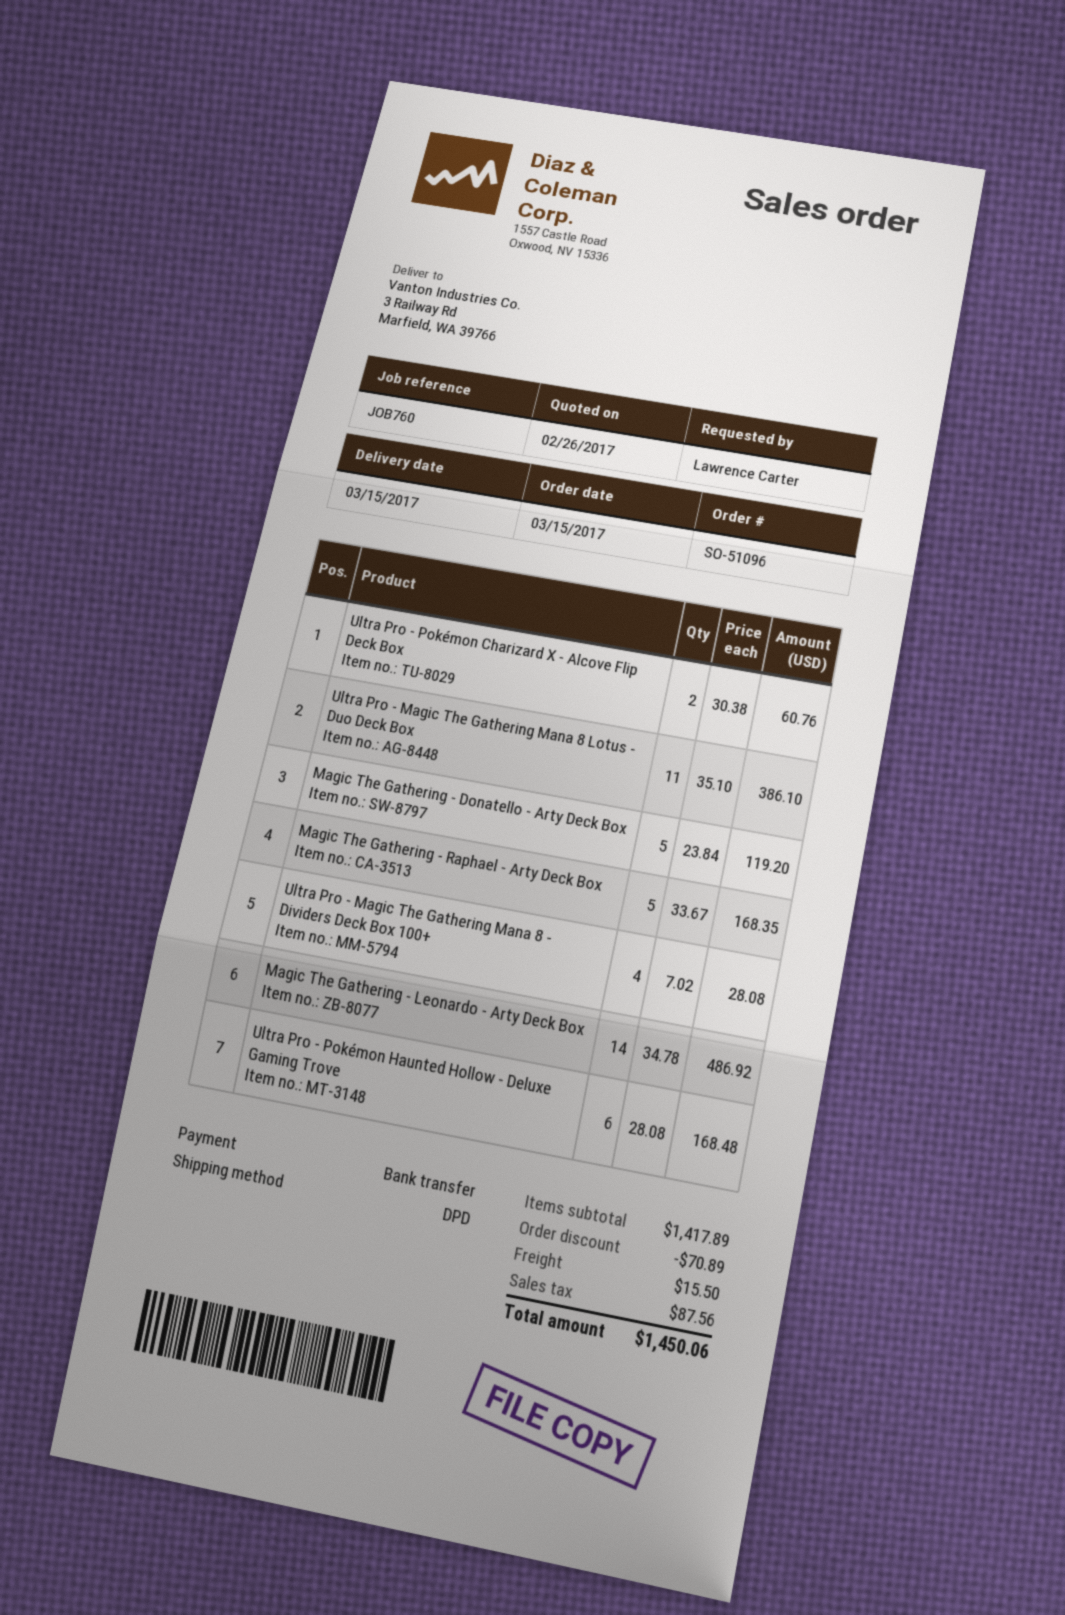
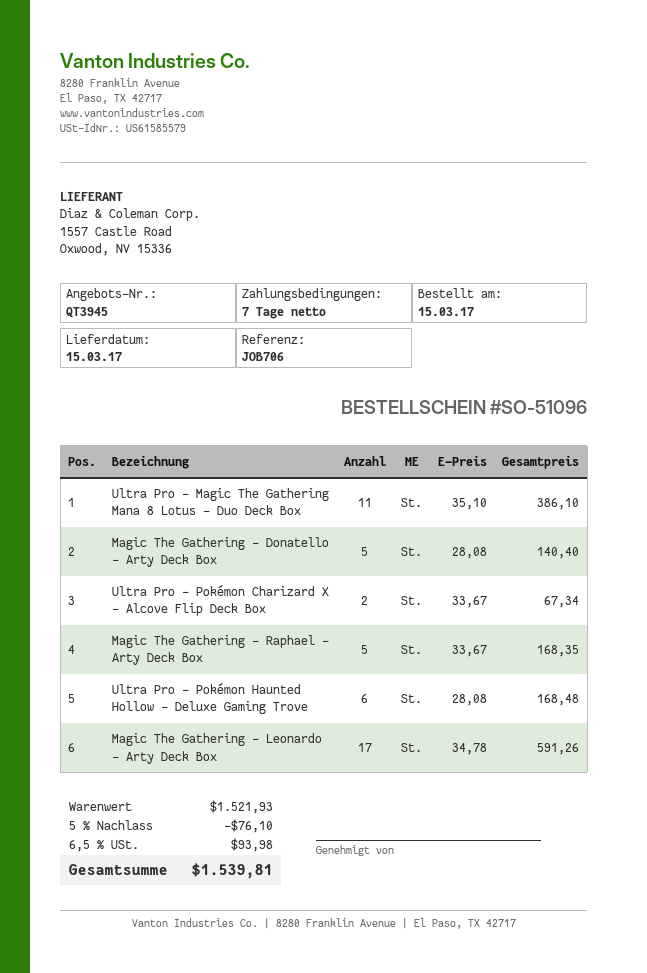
reference: JOB760 -> JOB706
Ultra Pro - Pokémon Charizard X - Alcove Flip Deck Box: 2 x 30.38 = 60.76 -> 2 x 33.67 = 67.34
Magic The Gathering - Donatello - Arty Deck Box: 5 x 23.84 = 119.20 -> 5 x 28.08 = 140.40
Ultra Pro - Magic The Gathering Mana 8 - Dividers Deck Box 100+: 4 x 7.02 = 28.08 -> none
Magic The Gathering - Leonardo - Arty Deck Box: 14 x 34.78 = 486.92 -> 17 x 34.78 = 591.26
subtotal: 1417.89 -> 1521.93
discount: 70.89 -> 76.10
shipping: 15.50 -> none
tax: 87.56 -> 93.98
total: 1450.06 -> 1539.81

